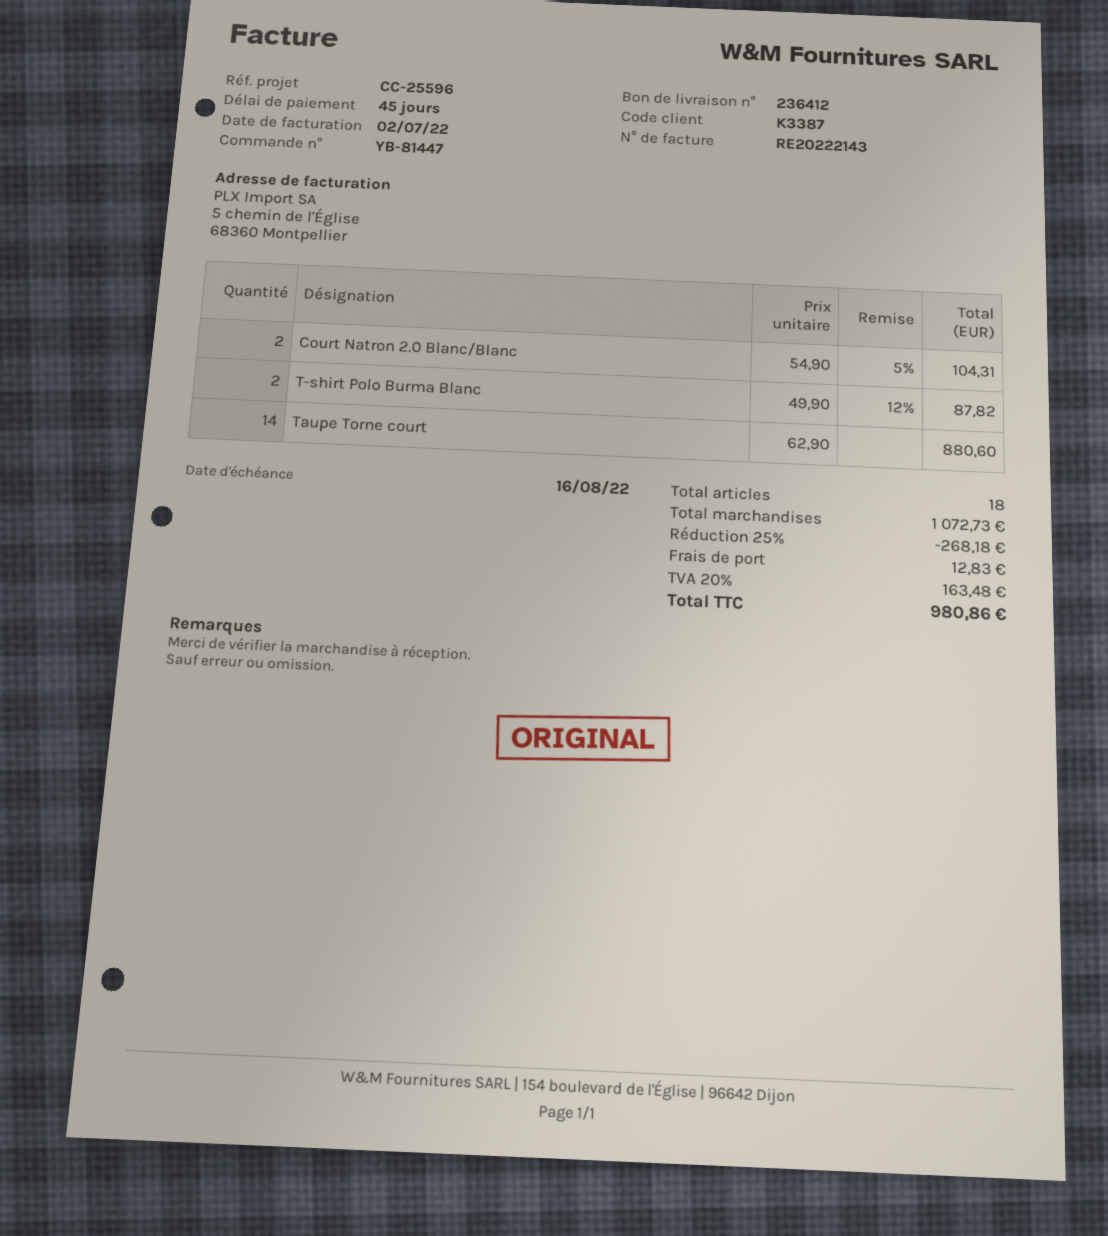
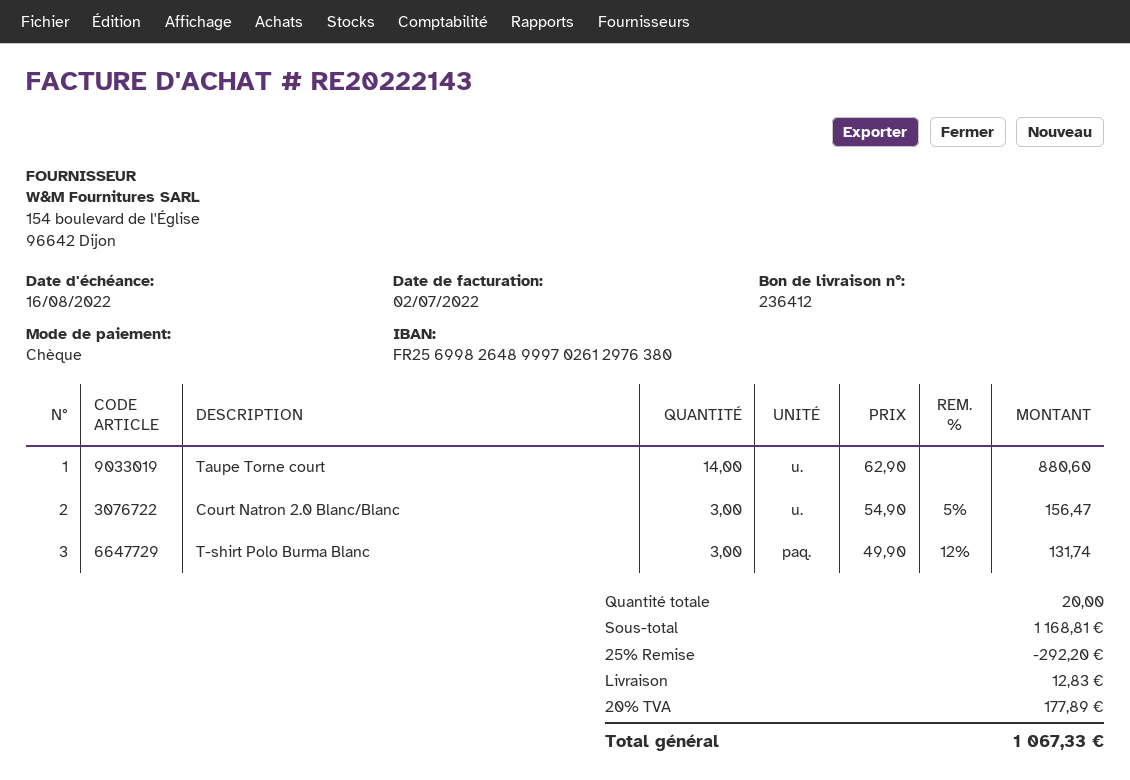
Court Natron 2.0 Blanc/Blanc: 2 x 54.90 - 5% = 104.31 -> 3 x 54.90 - 5% = 156.47
T-shirt Polo Burma Blanc: 2 x 49.90 - 12% = 87.82 -> 3 x 49.90 - 12% = 131.74
total quantity: 18 -> 20
subtotal: 1072.73 -> 1168.81
discount: 25% = 268.18 -> 25% = 292.20
tax: 20% = 163.48 -> 20% = 177.89
total: 980.86 -> 1067.33

